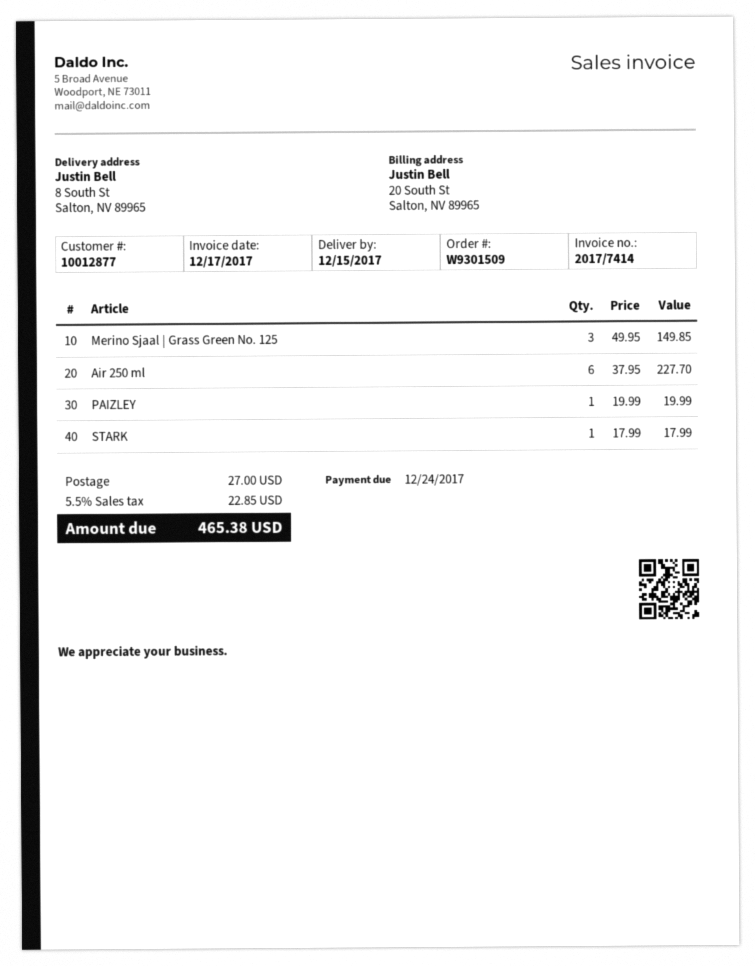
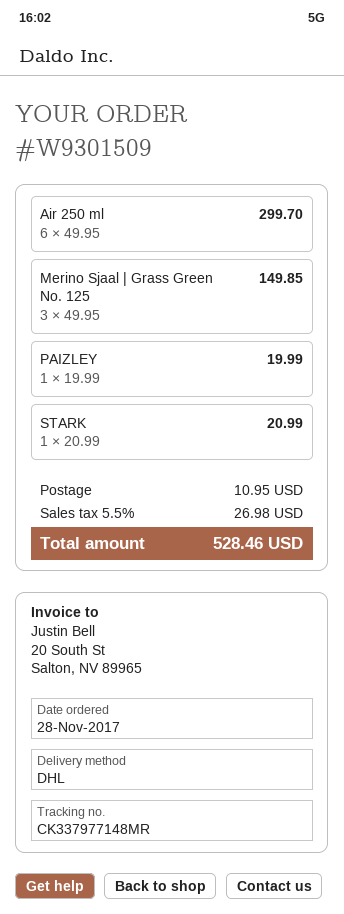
Air 250 ml: 6 x 37.95 = 227.70 -> 6 x 49.95 = 299.70
STARK: 1 x 17.99 = 17.99 -> 1 x 20.99 = 20.99
shipping: 27.00 -> 10.95
tax: 5.5% = 22.85 -> 5.5% = 26.98
total: 465.38 -> 528.46

